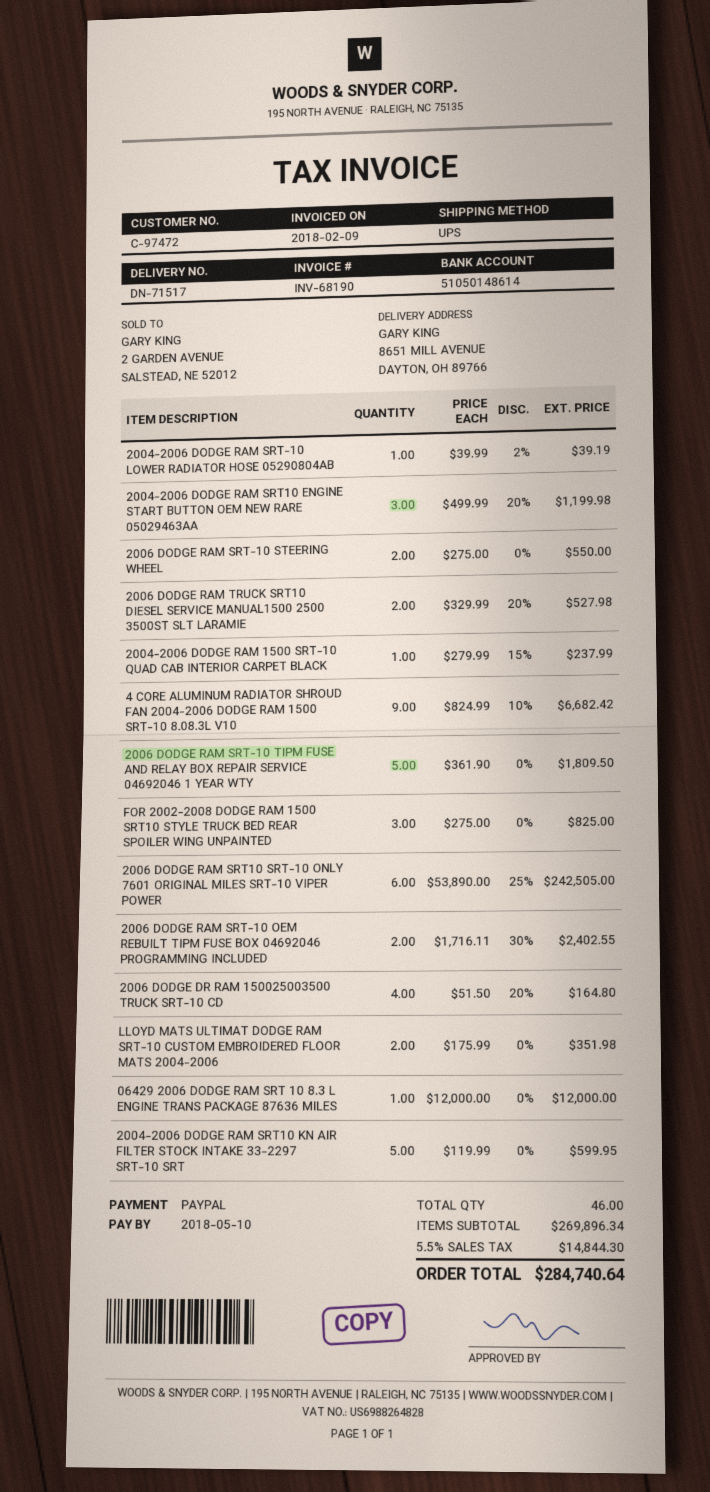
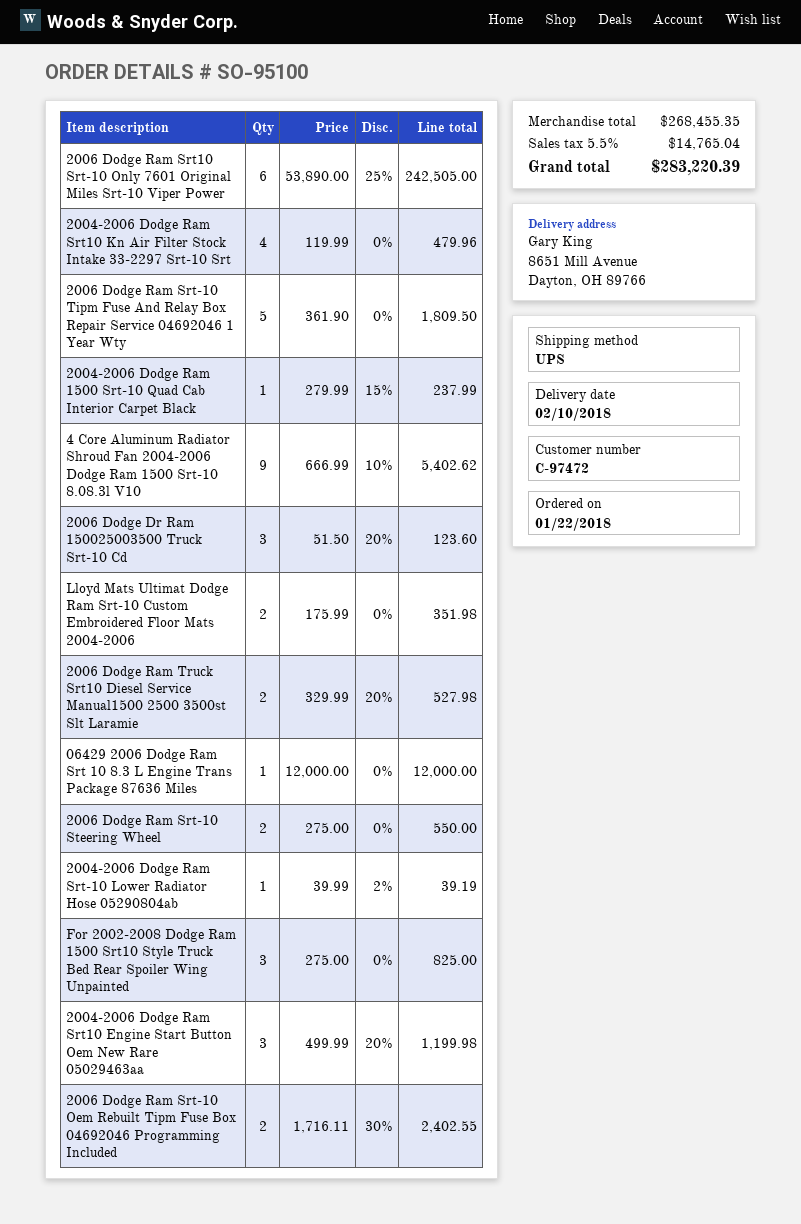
4 CORE ALUMINUM RADIATOR SHROUD FAN 2004-2006 DODGE RAM 1500 SRT-10 8.08.3L V10: 9 x 824.99 - 10% = 6682.42 -> 9 x 666.99 - 10% = 5402.62
2006 DODGE DR RAM 150025003500 TRUCK SRT-10 CD: 4 x 51.50 - 20% = 164.80 -> 3 x 51.50 - 20% = 123.60
2004-2006 DODGE RAM SRT10 KN AIR FILTER STOCK INTAKE 33-2297 SRT-10 SRT: 5 x 119.99 = 599.95 -> 4 x 119.99 = 479.96
subtotal: 269896.34 -> 268455.35
tax: 5.5% = 14844.30 -> 5.5% = 14765.04
total: 284740.64 -> 283220.39

